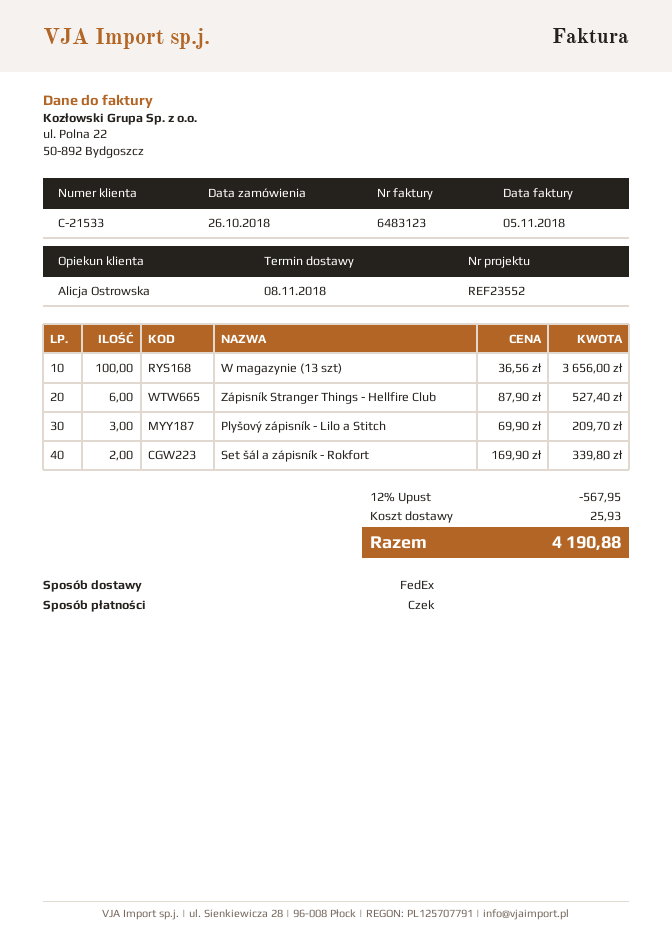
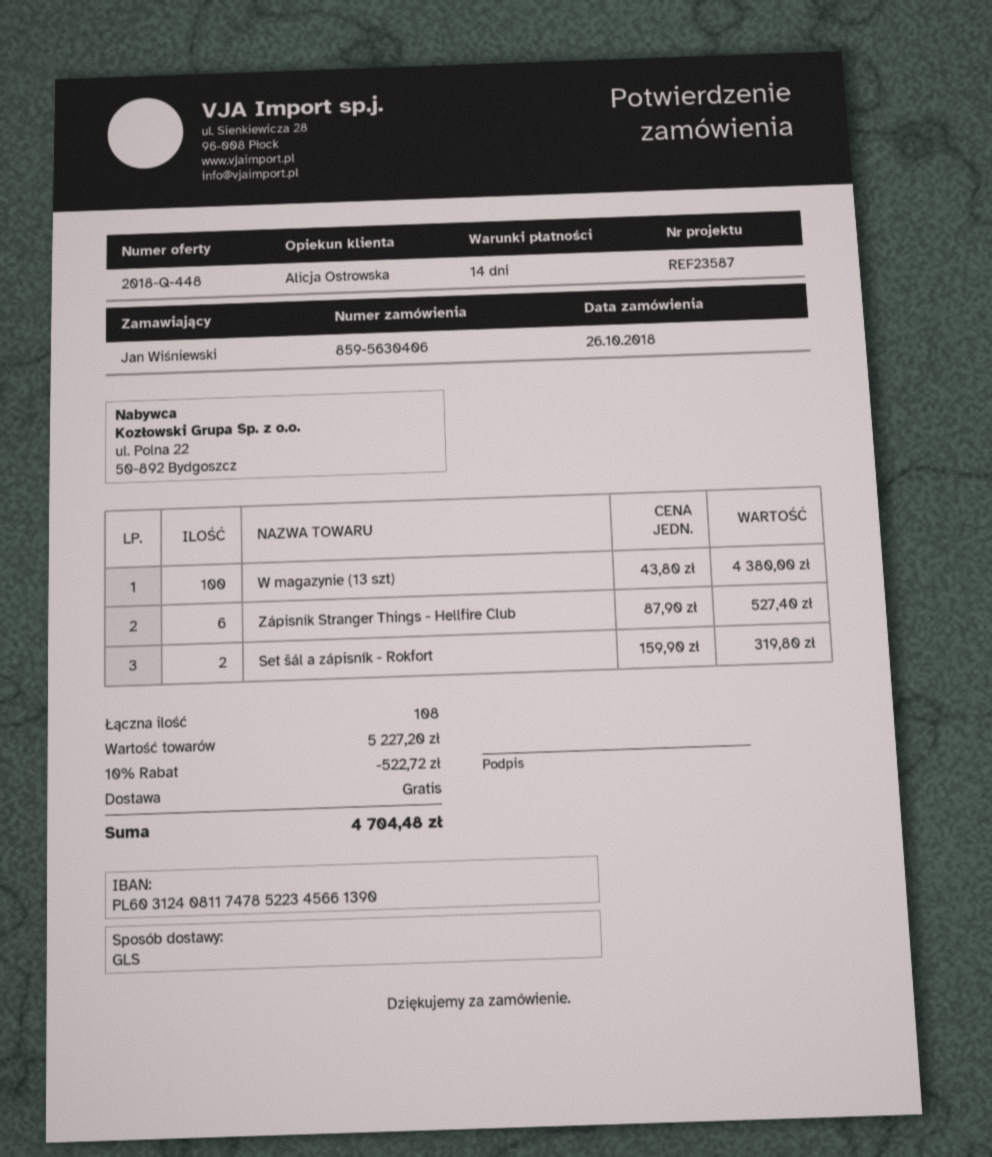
reference: REF23552 -> REF23587
shipping method: FedEx -> GLS
W magazynie (13 szt): 100 x 36.56 = 3656.00 -> 100 x 43.80 = 4380.00
Plyšový zápisník - Lilo a Stitch: 3 x 69.90 = 209.70 -> none
Set šál a zápisník - Rokfort: 2 x 169.90 = 339.80 -> 2 x 159.90 = 319.80
discount: 12% = 567.95 -> 10% = 522.72
shipping: 25.93 -> 0.00
total: 4190.88 -> 4704.48

